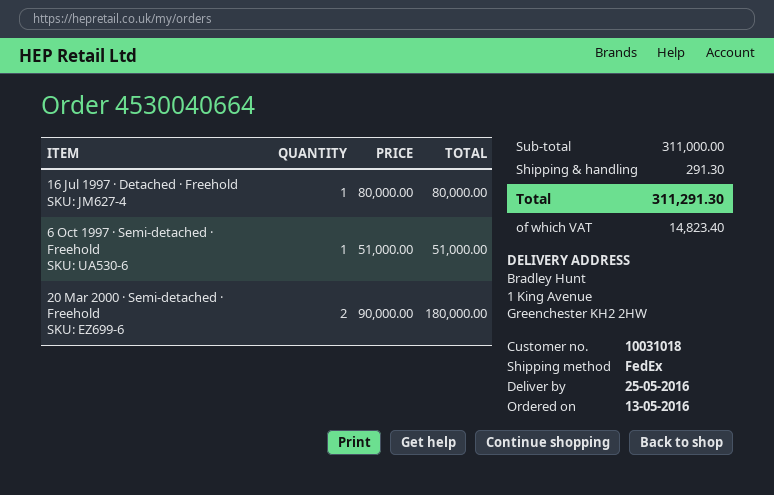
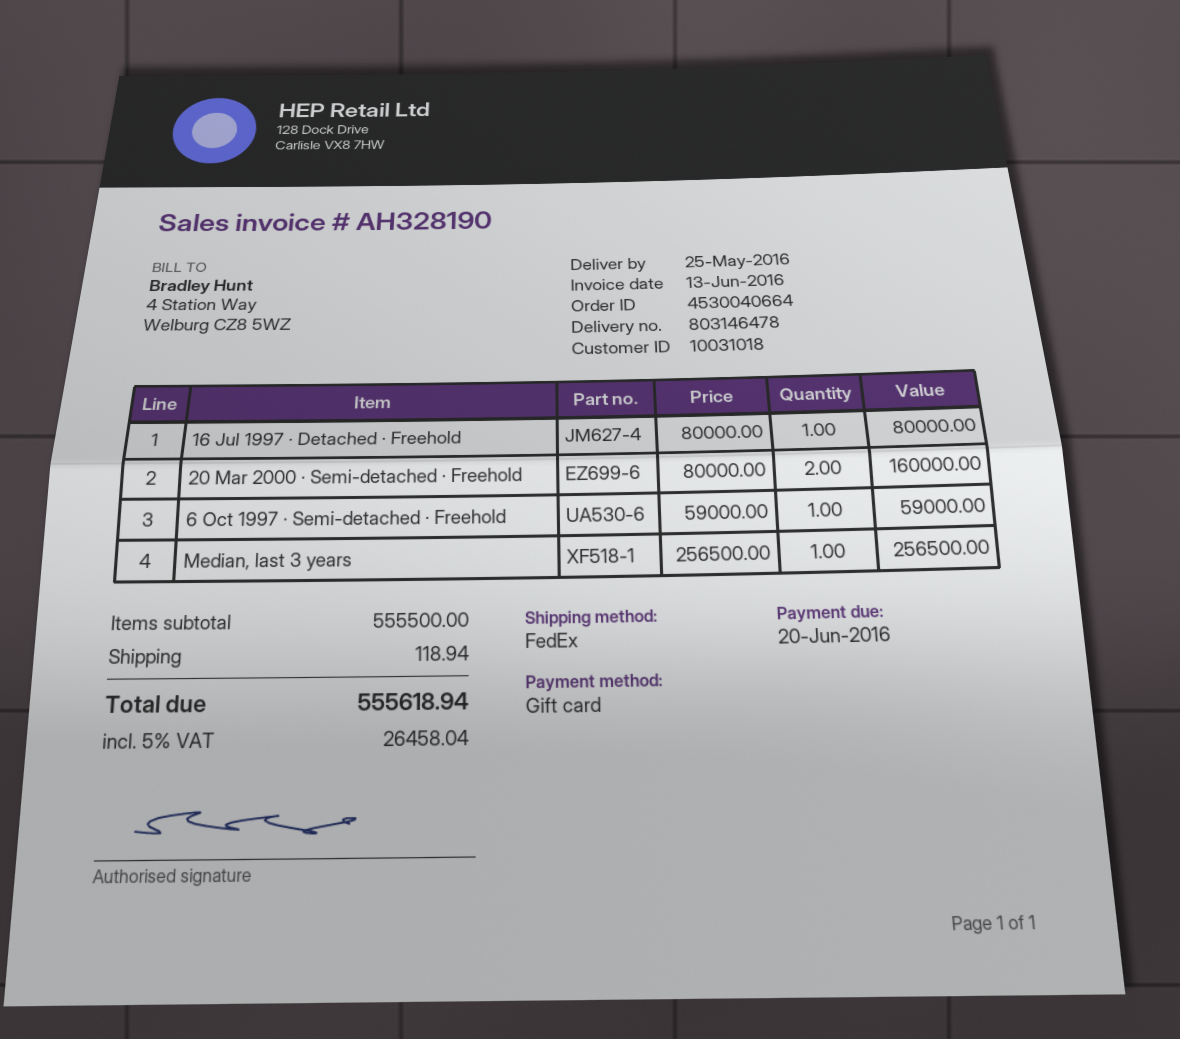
6 Oct 1997 · Semi-detached · Freehold: 1 x 51000.00 = 51000.00 -> 1 x 59000.00 = 59000.00
20 Mar 2000 · Semi-detached · Freehold: 2 x 90000.00 = 180000.00 -> 2 x 80000.00 = 160000.00
Median, last 3 years: none -> 1 x 256500.00 = 256500.00
subtotal: 311000.00 -> 555500.00
shipping: 291.30 -> 118.94
tax: 14823.40 -> 26458.04
total: 311291.30 -> 555618.94

